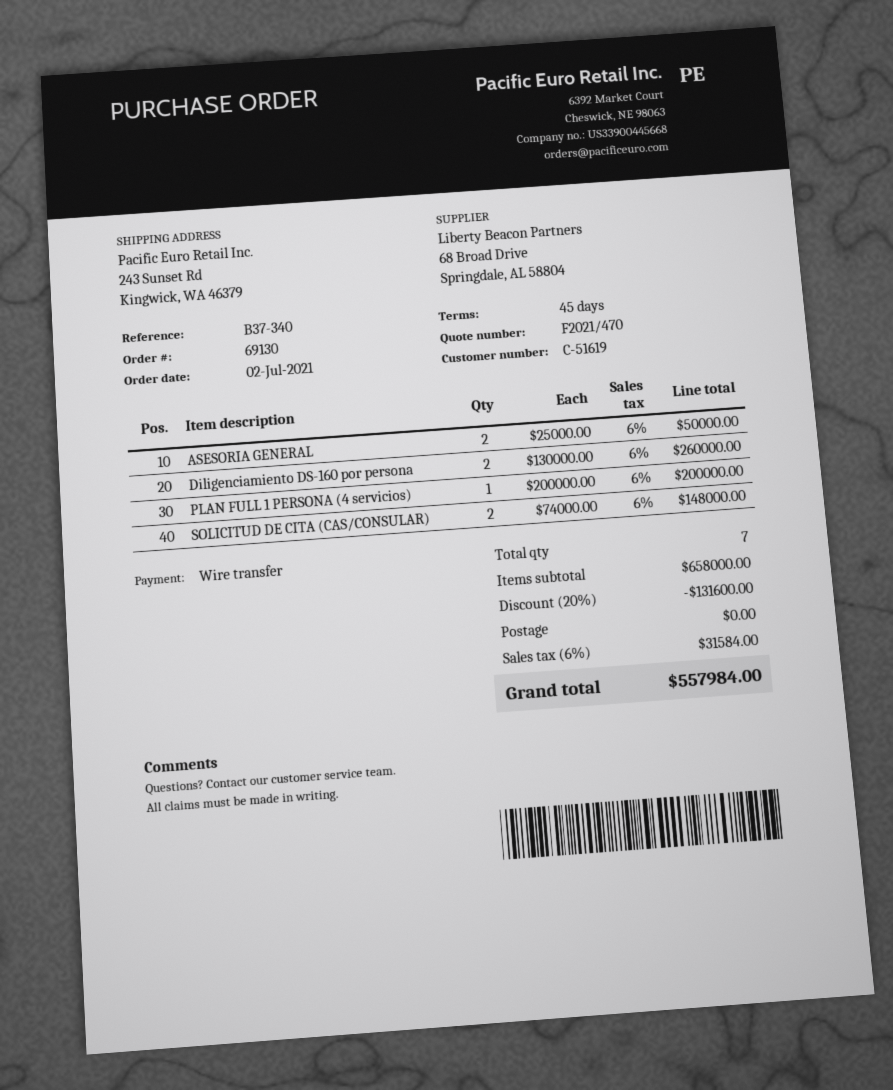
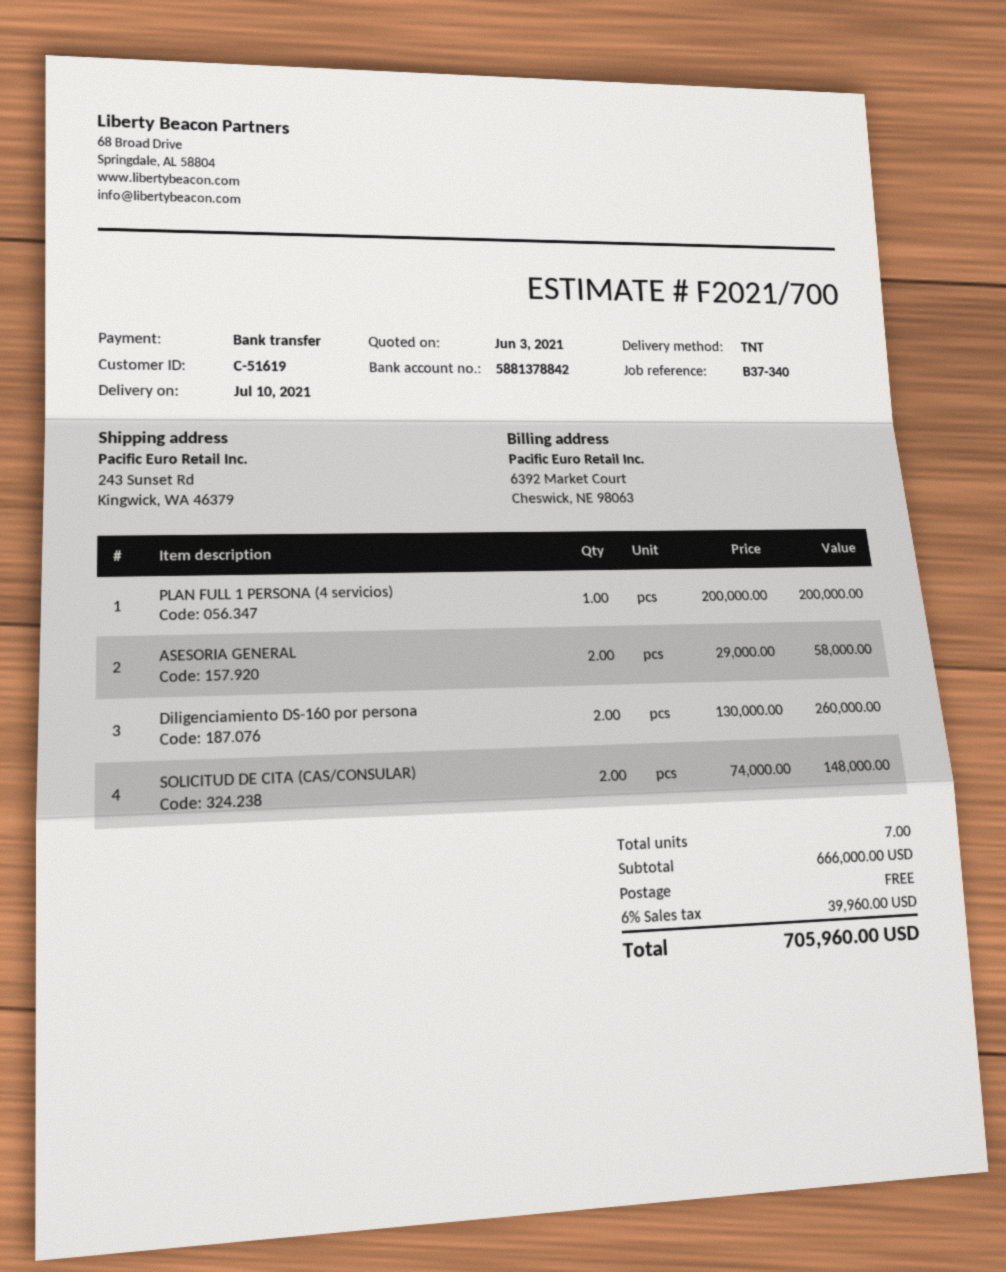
quote number: F2021/470 -> F2021/700
ASESORIA GENERAL: 2 x 25000.00 = 50000.00 -> 2 x 29000.00 = 58000.00
subtotal: 658000.00 -> 666000.00
discount: 20% = 131600.00 -> none
tax: 6% = 31584.00 -> 6% = 39960.00
total: 557984.00 -> 705960.00

